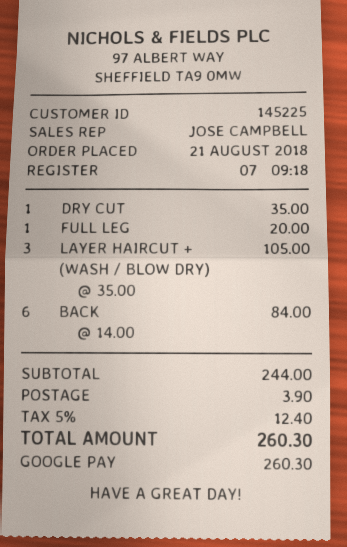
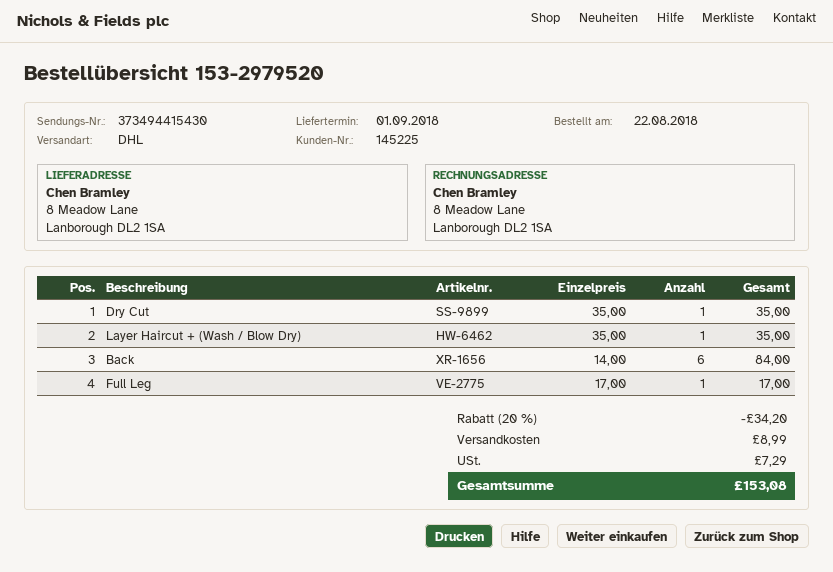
order date: 2018-08-21 -> 2018-08-22
FULL LEG: 1 x 20.00 = 20.00 -> 1 x 17.00 = 17.00
LAYER HAIRCUT + (WASH / BLOW DRY): 3 x 35.00 = 105.00 -> 1 x 35.00 = 35.00
discount: none -> 20% = 34.20
shipping: 3.90 -> 8.99
tax: 12.40 -> 7.29
total: 260.30 -> 153.08

